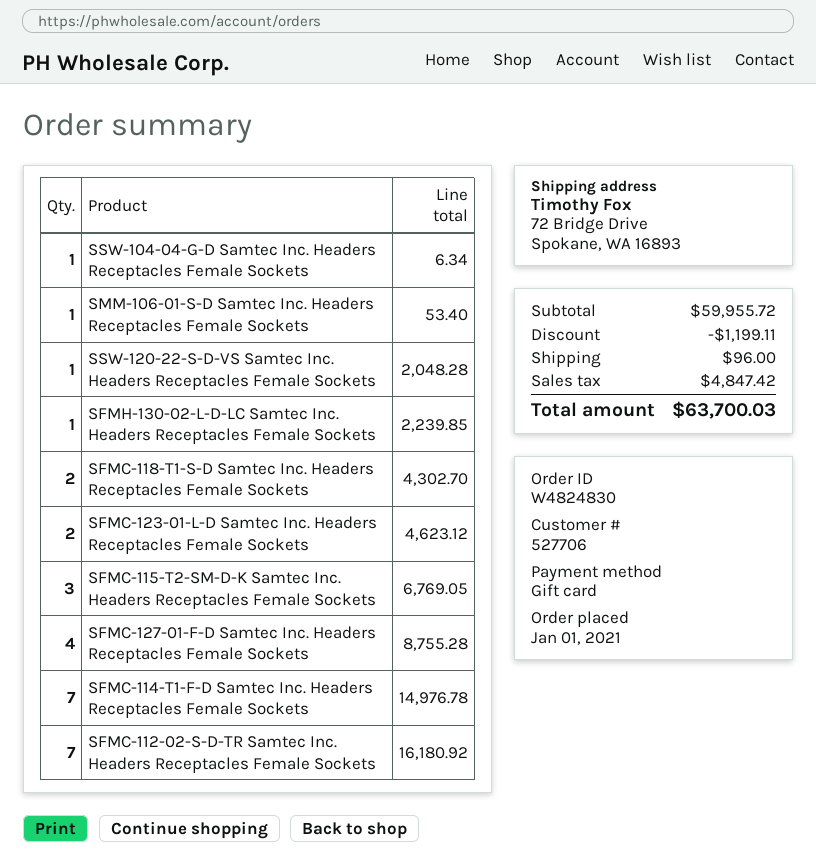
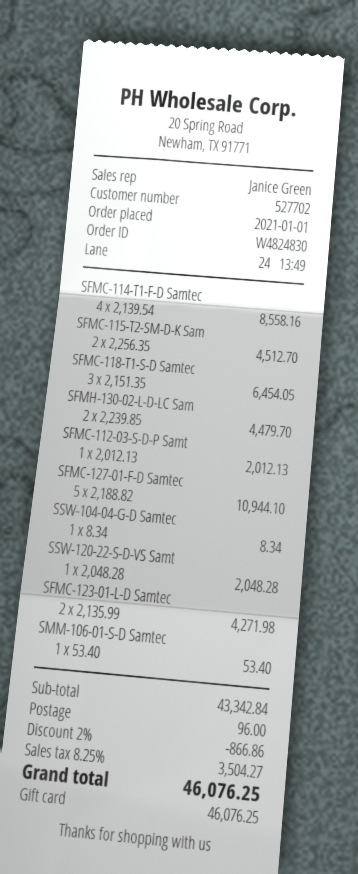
customer number: 527706 -> 527702
SSW-104-04-G-D Samtec Inc. Headers Receptacles Female Sockets: 1 for 6.34 -> 1 for 8.34
SFMH-130-02-L-D-LC Samtec Inc. Headers Receptacles Female Sockets: 1 for 2239.85 -> 2 for 4479.70
SFMC-118-T1-S-D Samtec Inc. Headers Receptacles Female Sockets: 2 for 4302.70 -> 3 for 6454.05
SFMC-123-01-L-D Samtec Inc. Headers Receptacles Female Sockets: 2 for 4623.12 -> 2 for 4271.98
SFMC-115-T2-SM-D-K Samtec Inc. Headers Receptacles Female Sockets: 3 for 6769.05 -> 2 for 4512.70
SFMC-127-01-F-D Samtec Inc. Headers Receptacles Female Sockets: 4 for 8755.28 -> 5 for 10944.10
SFMC-114-T1-F-D Samtec Inc. Headers Receptacles Female Sockets: 7 for 14976.78 -> 4 for 8558.16
SFMC-112-02-S-D-TR Samtec Inc. Headers Receptacles Female Sockets: 7 for 16180.92 -> none
SFMC-112-03-S-D-P Samt: none -> 1 for 2012.13
subtotal: 59955.72 -> 43342.84
discount: 1199.11 -> 866.86
tax: 4847.42 -> 3504.27
total: 63700.03 -> 46076.25

